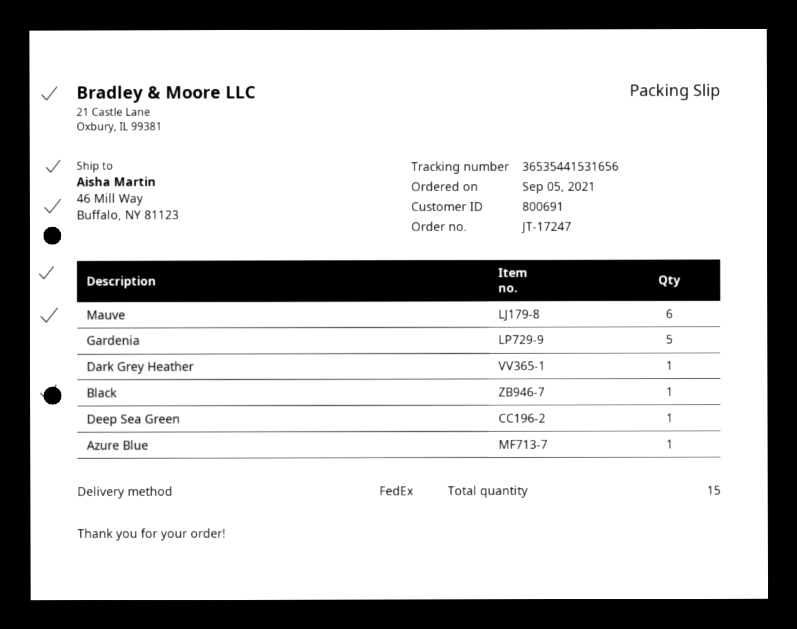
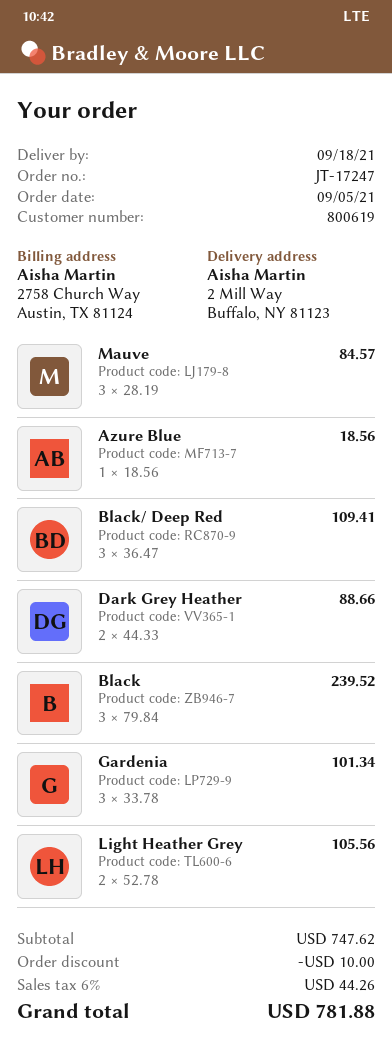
customer number: 800691 -> 800619
ship to: 46 Mill Way, Buffalo, NY 81123 -> 2 Mill Way, Buffalo, NY 81123
Mauve: 6 -> 3
Gardenia: 5 -> 3
Dark Grey Heather: 1 -> 2
Black: 1 -> 3
Deep Sea Green: 1 -> none
Black/ Deep Red: none -> 3
Light Heather Grey: none -> 2

